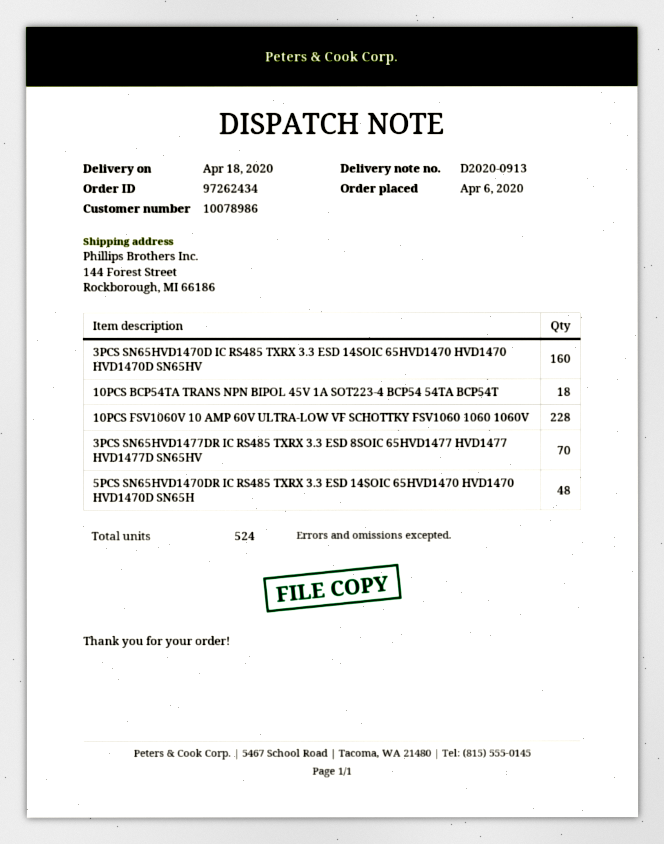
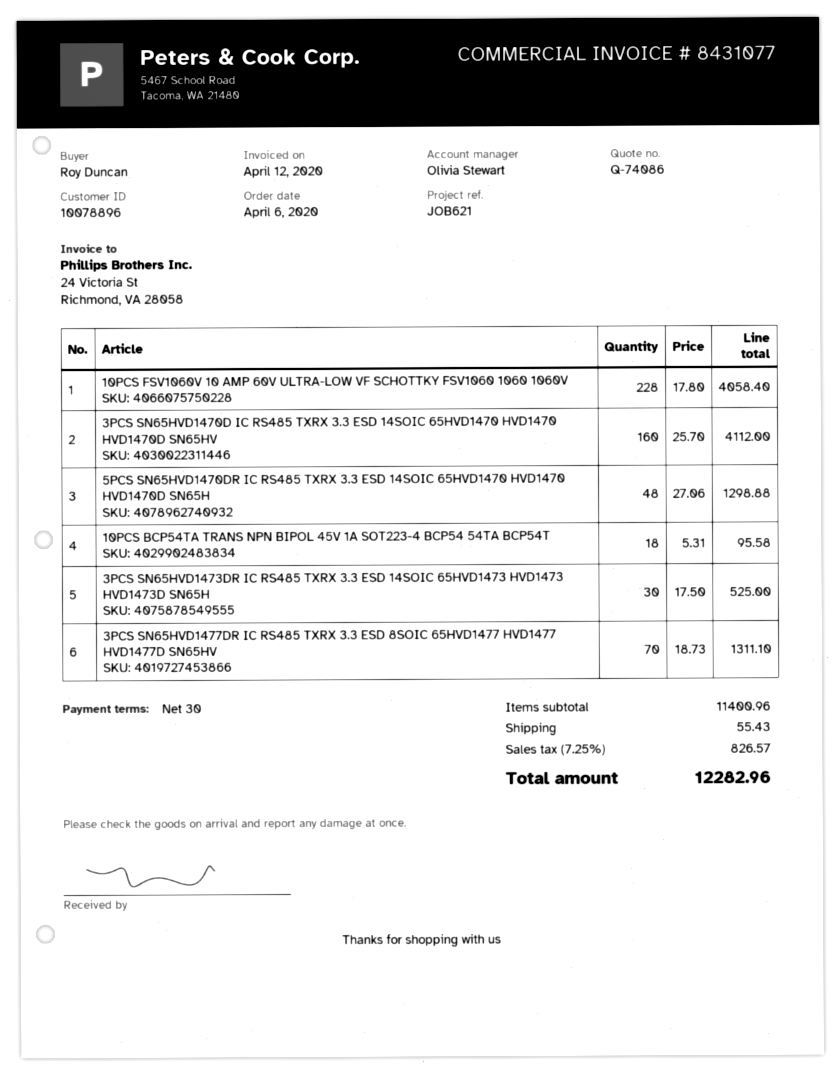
customer number: 10078986 -> 10078896
3PCS SN65HVD1473DR IC RS485 TXRX 3.3 ESD 14SOIC 65HVD1473 HVD1473 HVD1473D SN65H: none -> 30

